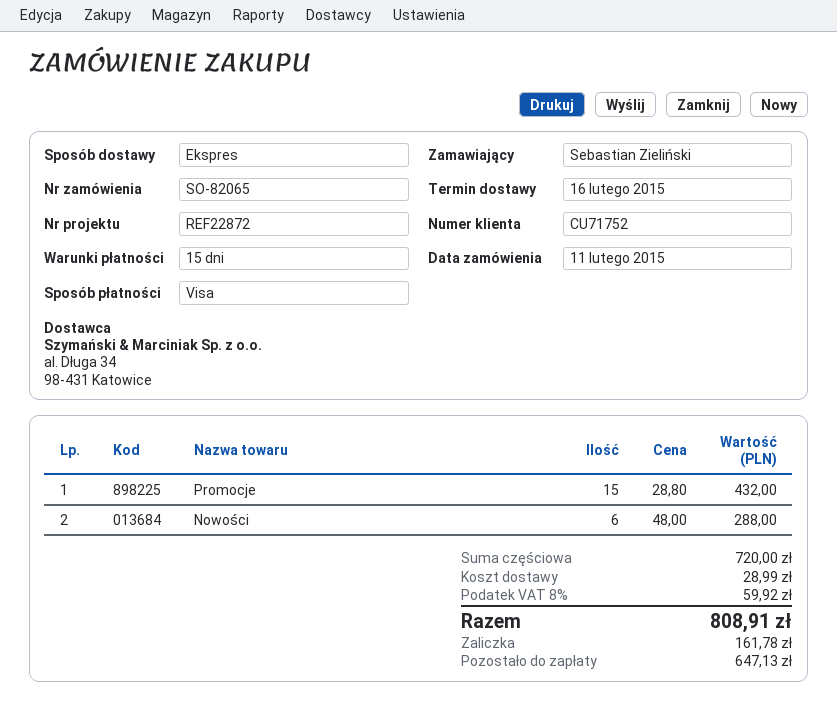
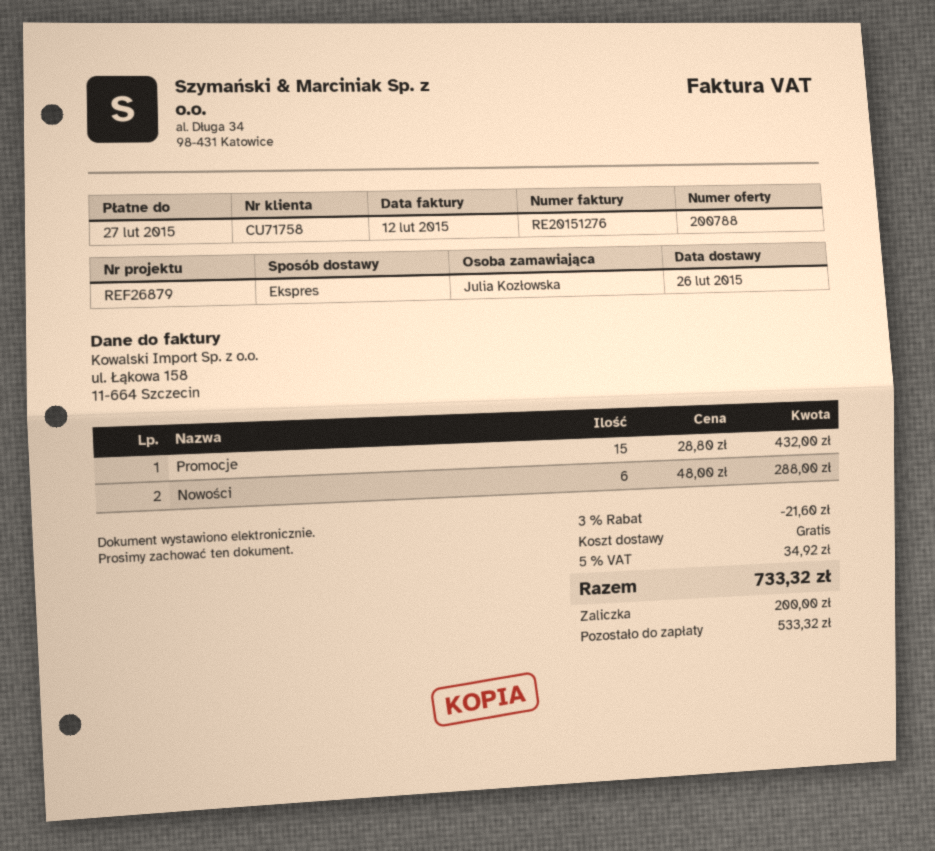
delivery date: 2015-02-16 -> 2015-02-26
customer number: CU71752 -> CU71758
reference: REF22872 -> REF26879
ordered by: Sebastian Zieliński -> Julia Kozłowska
discount: none -> 3% = 21.60
shipping: 28.99 -> 0.00
tax: 8% = 59.92 -> 5% = 34.92
total: 808.91 -> 733.32
deposit: 161.78 -> 200.00
balance: 647.13 -> 533.32

